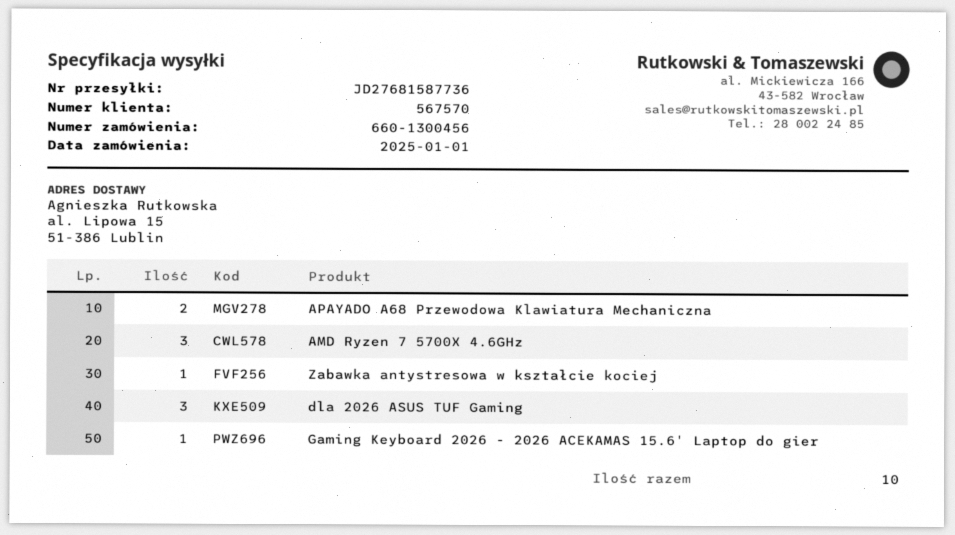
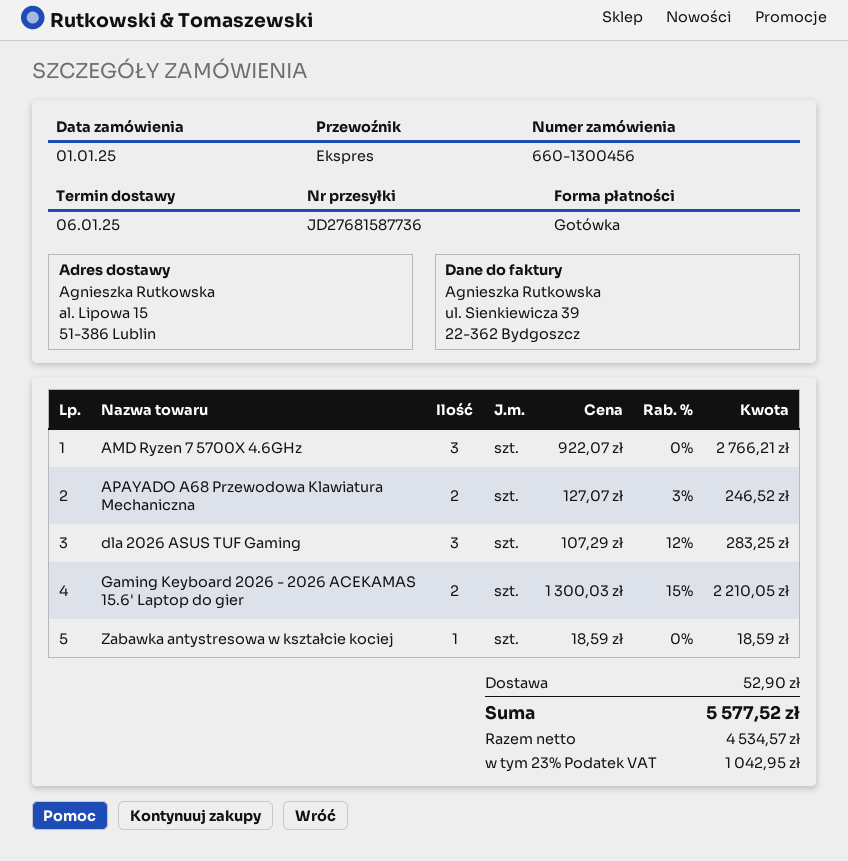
Gaming Keyboard 2026 - 2026 ACEKAMAS 15.6' Laptop do gier: 1 -> 2

